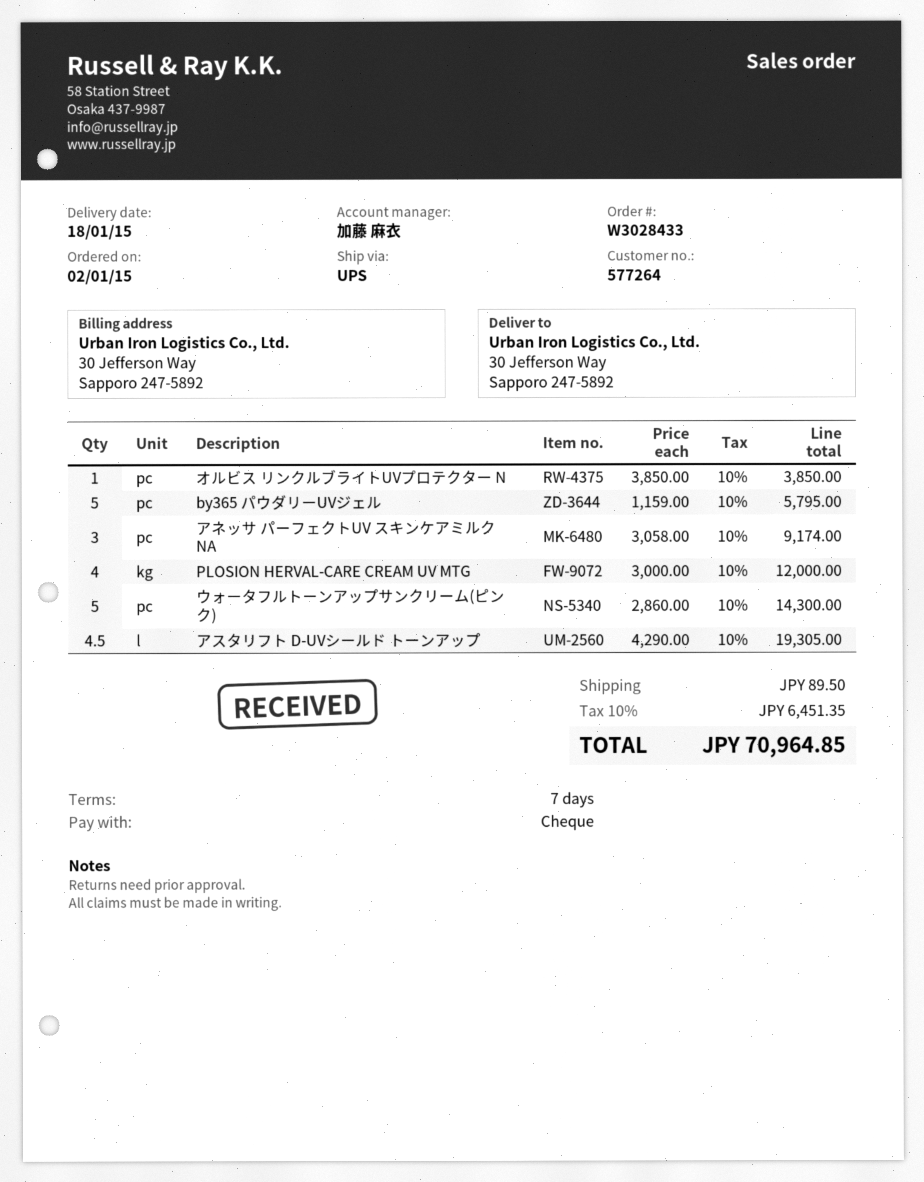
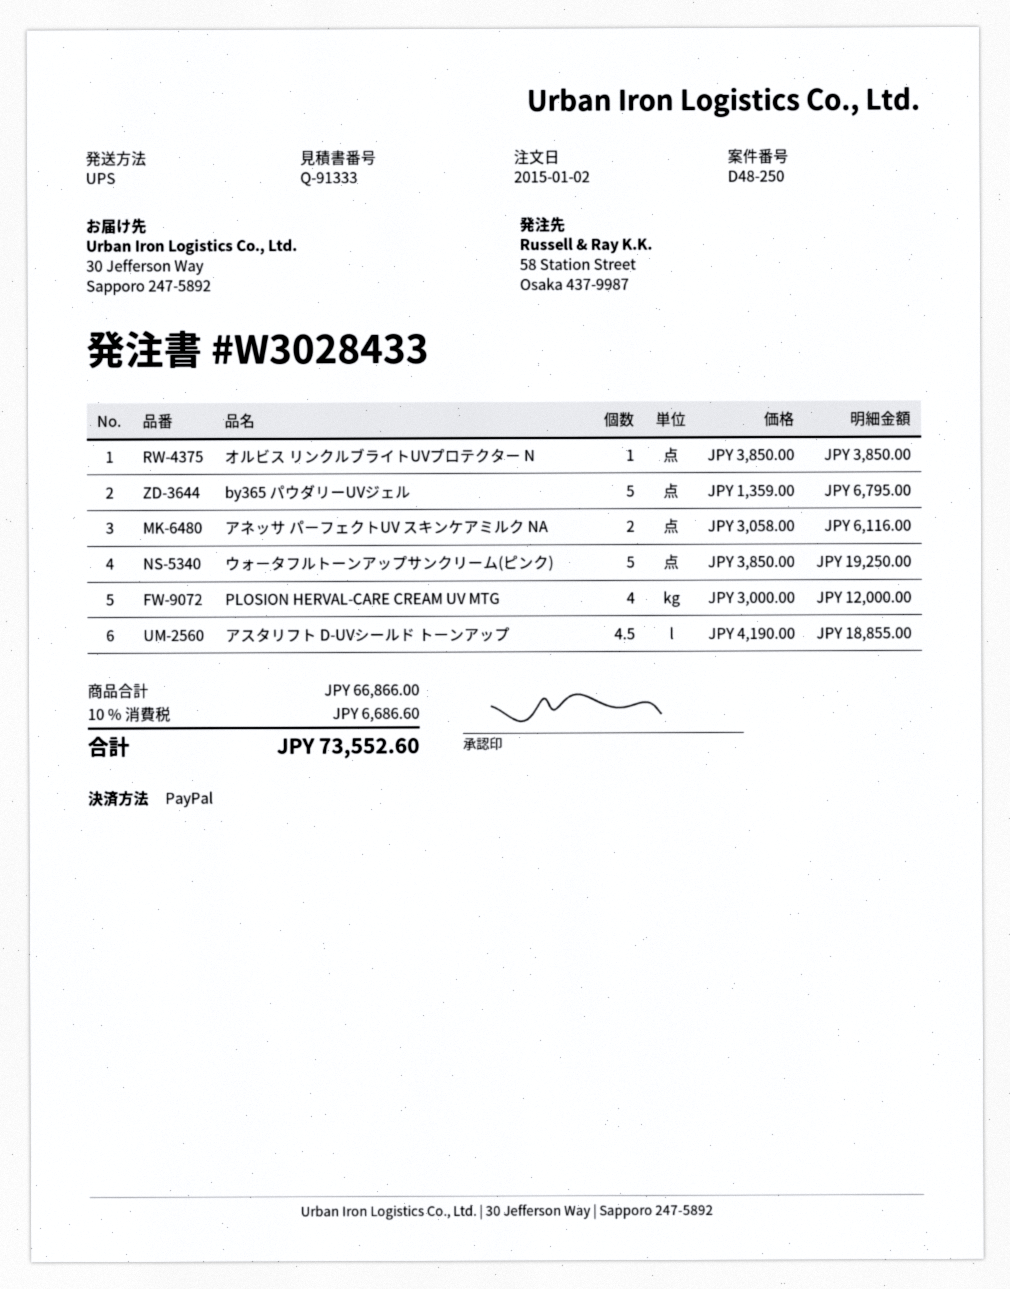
payment method: cheque -> PayPal
by365 パウダリーUVジェル: 5 x 1159.00 = 5795.00 -> 5 x 1359.00 = 6795.00
アネッサ パーフェクトUV スキンケアミルク NA: 3 x 3058.00 = 9174.00 -> 2 x 3058.00 = 6116.00
ウォータフルトーンアップサンクリーム(ピンク): 5 x 2860.00 = 14300.00 -> 5 x 3850.00 = 19250.00
アスタリフト D-UVシールド トーンアップ: 4.5 x 4290.00 = 19305.00 -> 4.5 x 4190.00 = 18855.00
shipping: 89.50 -> none
tax: 10% = 6451.35 -> 10% = 6686.60
total: 70964.85 -> 73552.60

